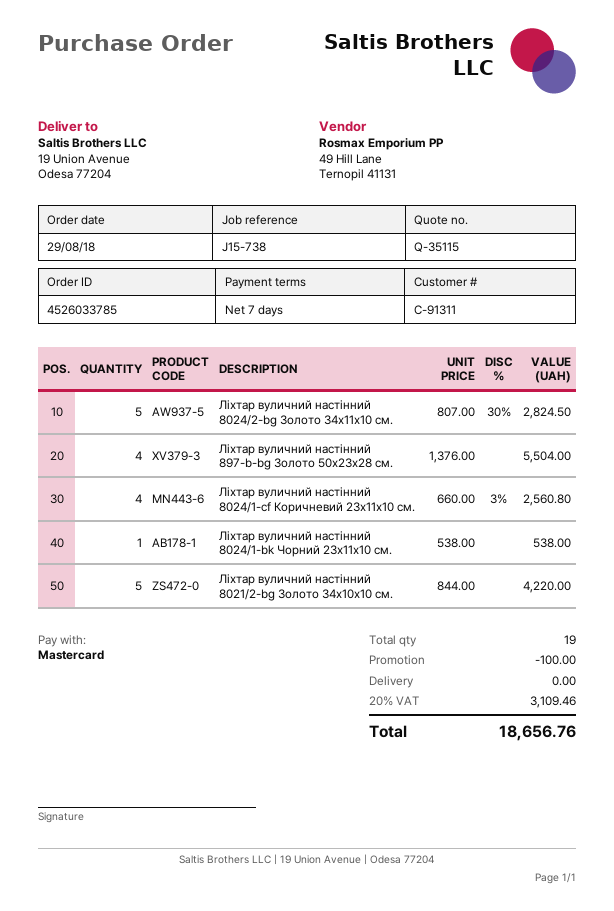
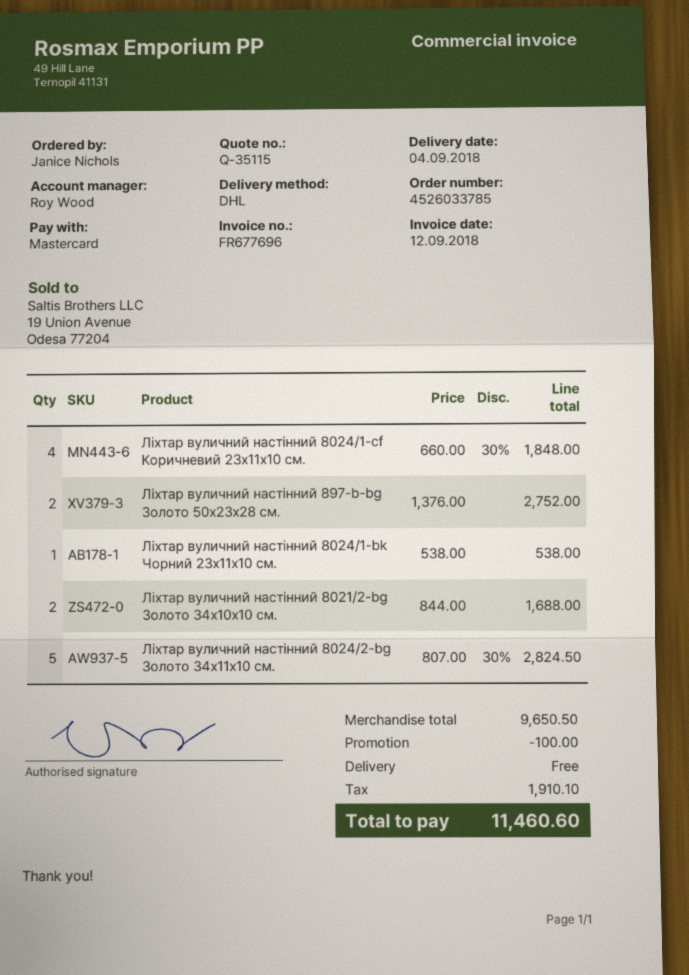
Ліхтар вуличний настінний 897-b-bg Золото 50х23х28 см.: 4 x 1376.00 = 5504.00 -> 2 x 1376.00 = 2752.00
Ліхтар вуличний настінний 8024/1-cf Коричневий 23х11х10 см.: 4 x 660.00 - 3% = 2560.80 -> 4 x 660.00 - 30% = 1848.00
Ліхтар вуличний настінний 8021/2-bg Золото 34х10х10 см.: 5 x 844.00 = 4220.00 -> 2 x 844.00 = 1688.00
tax: 3109.46 -> 1910.10
total: 18656.76 -> 11460.60

